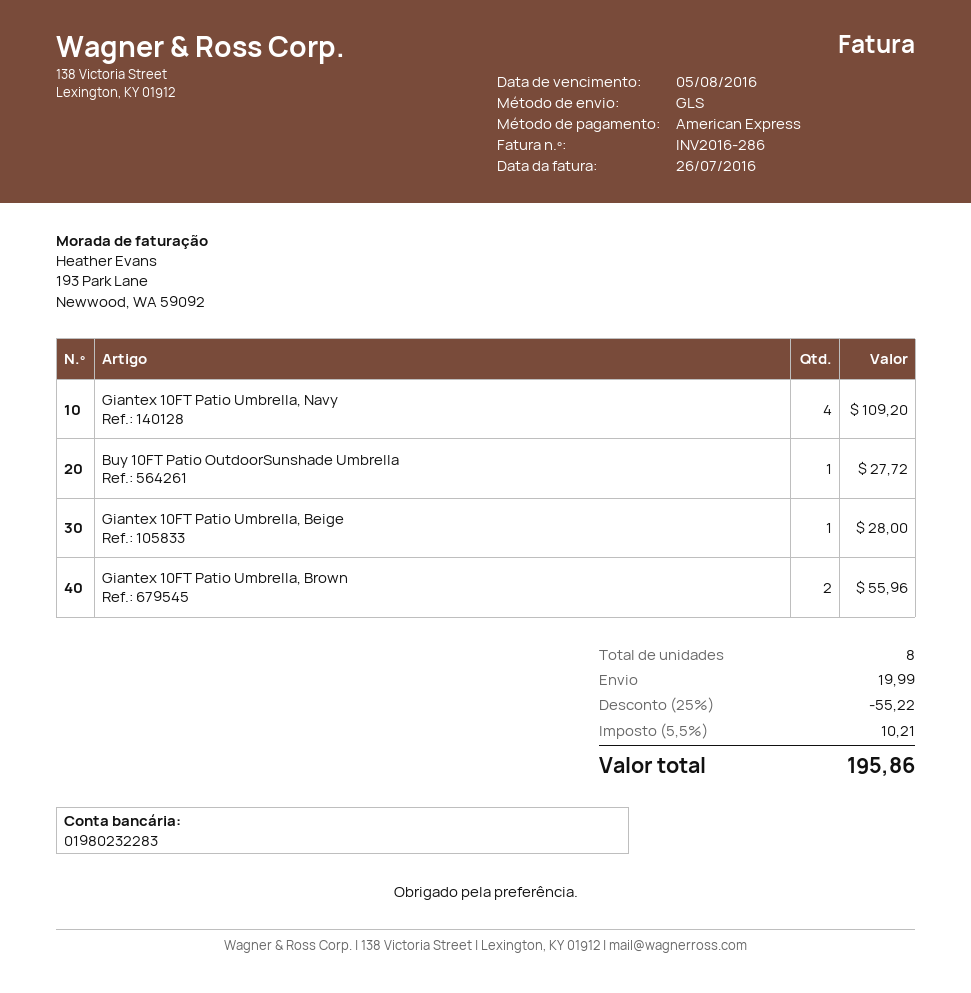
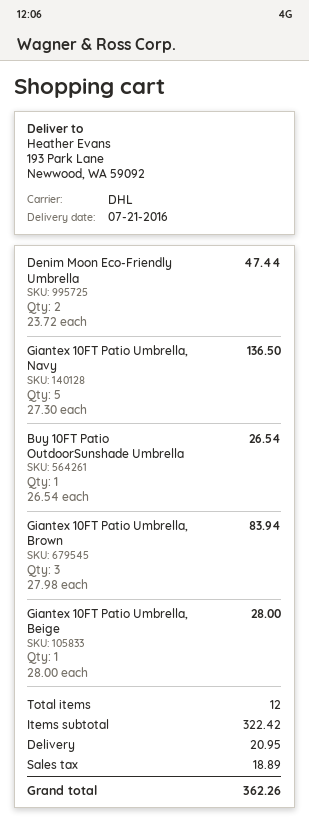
shipping method: GLS -> DHL
Giantex 10FT Patio Umbrella, Navy: 4 for 109.20 -> 5 for 136.50
Buy 10FT Patio OutdoorSunshade Umbrella: 1 for 27.72 -> 1 for 26.54
Giantex 10FT Patio Umbrella, Brown: 2 for 55.96 -> 3 for 83.94
Denim Moon Eco-Friendly Umbrella: none -> 2 for 47.44
total quantity: 8 -> 12
discount: 25% = 55.22 -> none
shipping: 19.99 -> 20.95
tax: 10.21 -> 18.89
total: 195.86 -> 362.26

